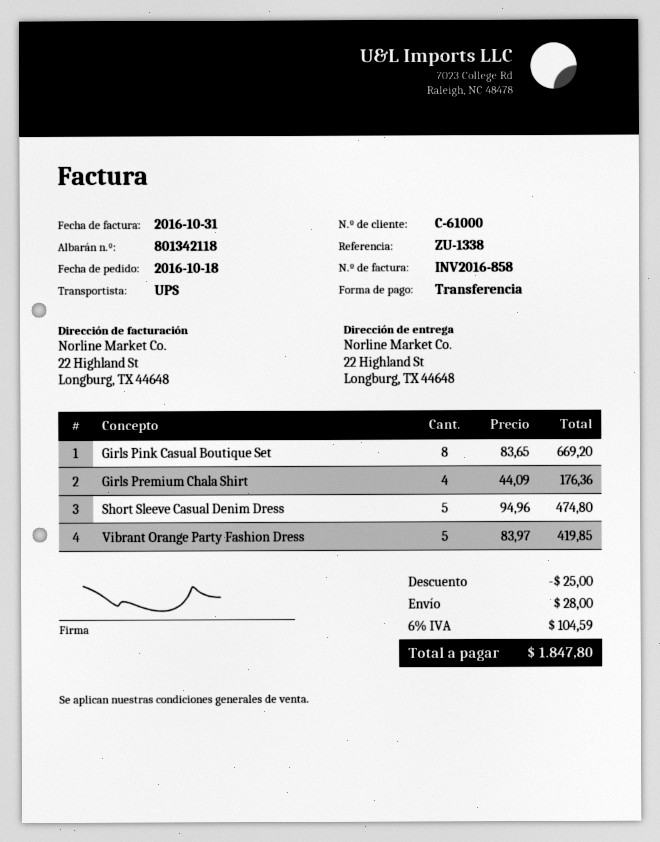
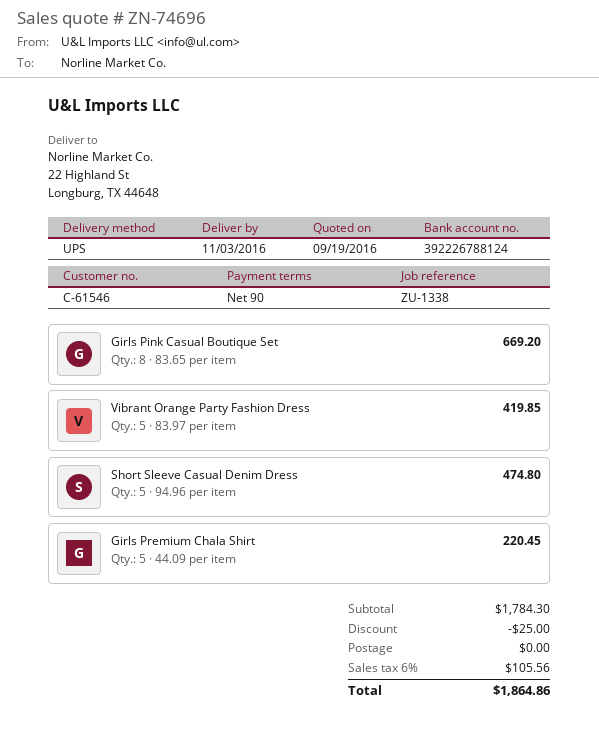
customer number: C-61000 -> C-61546
Girls Premium Chala Shirt: 4 x 44.09 = 176.36 -> 5 x 44.09 = 220.45
shipping: 28.00 -> 0.00
tax: 6% = 104.59 -> 6% = 105.56
total: 1847.80 -> 1864.86

